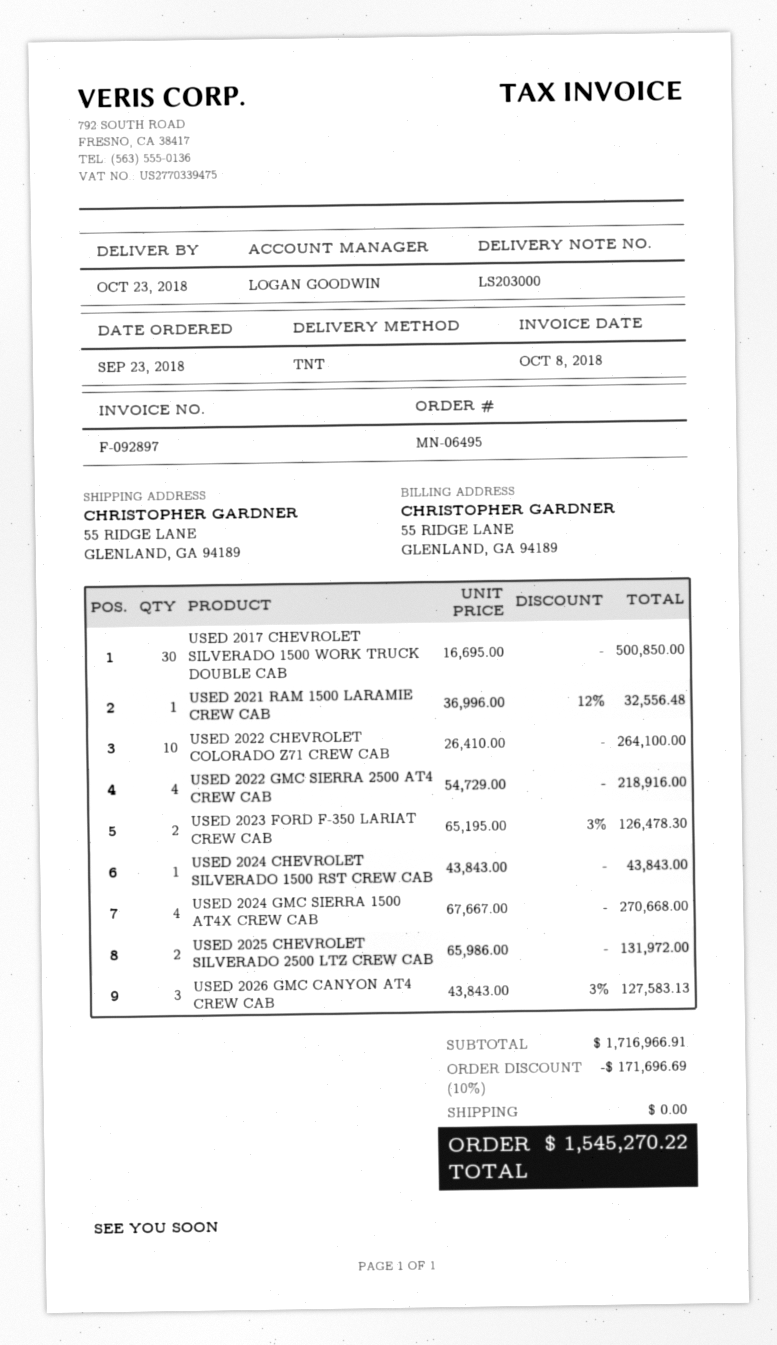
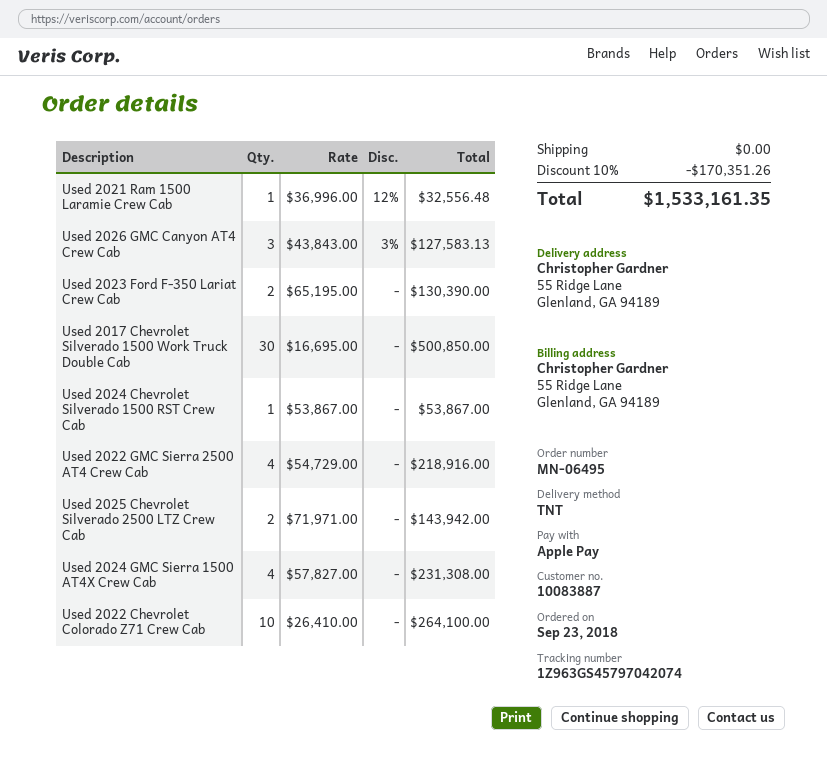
USED 2023 FORD F-350 LARIAT CREW CAB: 2 x 65195.00 - 3% = 126478.30 -> 2 x 65195.00 = 130390.00
USED 2024 CHEVROLET SILVERADO 1500 RST CREW CAB: 1 x 43843.00 = 43843.00 -> 1 x 53867.00 = 53867.00
USED 2024 GMC SIERRA 1500 AT4X CREW CAB: 4 x 67667.00 = 270668.00 -> 4 x 57827.00 = 231308.00
USED 2025 CHEVROLET SILVERADO 2500 LTZ CREW CAB: 2 x 65986.00 = 131972.00 -> 2 x 71971.00 = 143942.00
discount: 10% = 171696.69 -> 10% = 170351.26
total: 1545270.22 -> 1533161.35

